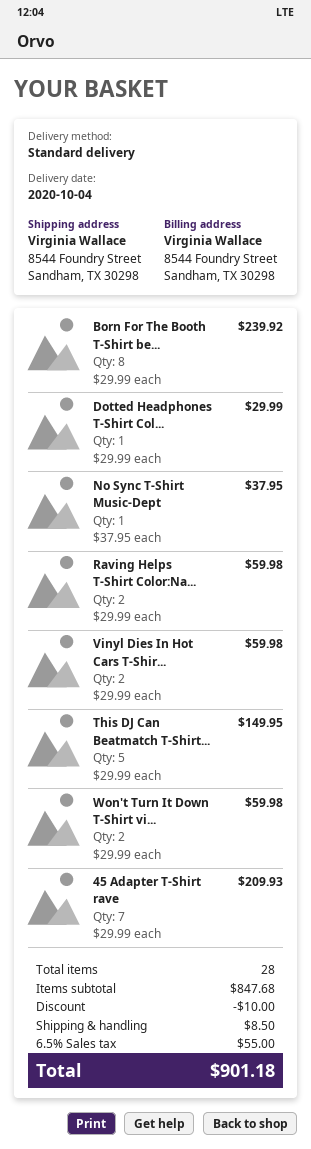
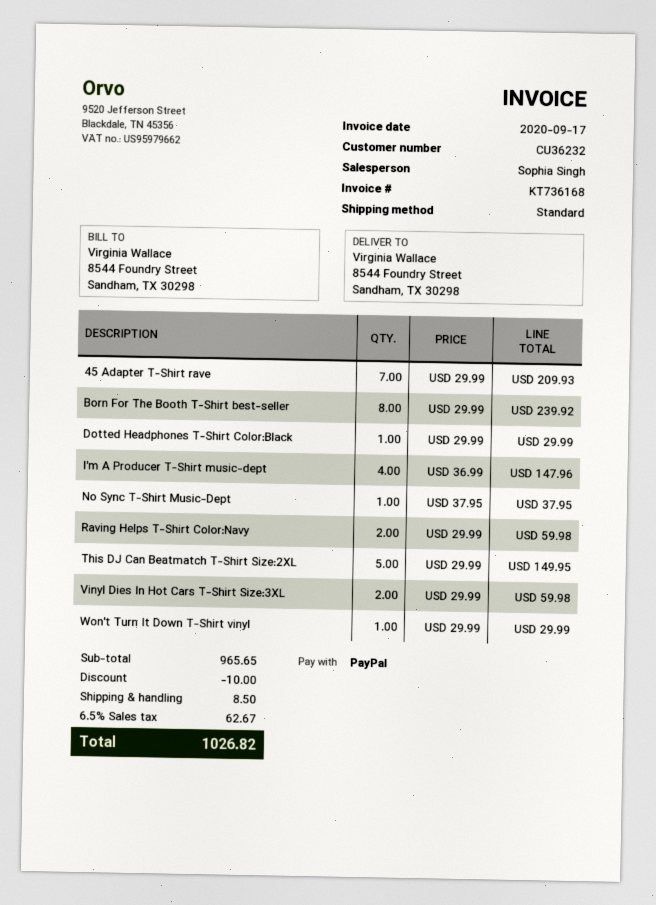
Won't Turn It Down T-Shirt vi...: 2 x 29.99 = 59.98 -> 1 x 29.99 = 29.99
I'm A Producer T-Shirt music-dept: none -> 4 x 36.99 = 147.96
subtotal: 847.68 -> 965.65
tax: 6.5% = 55.00 -> 6.5% = 62.67
total: 901.18 -> 1026.82

